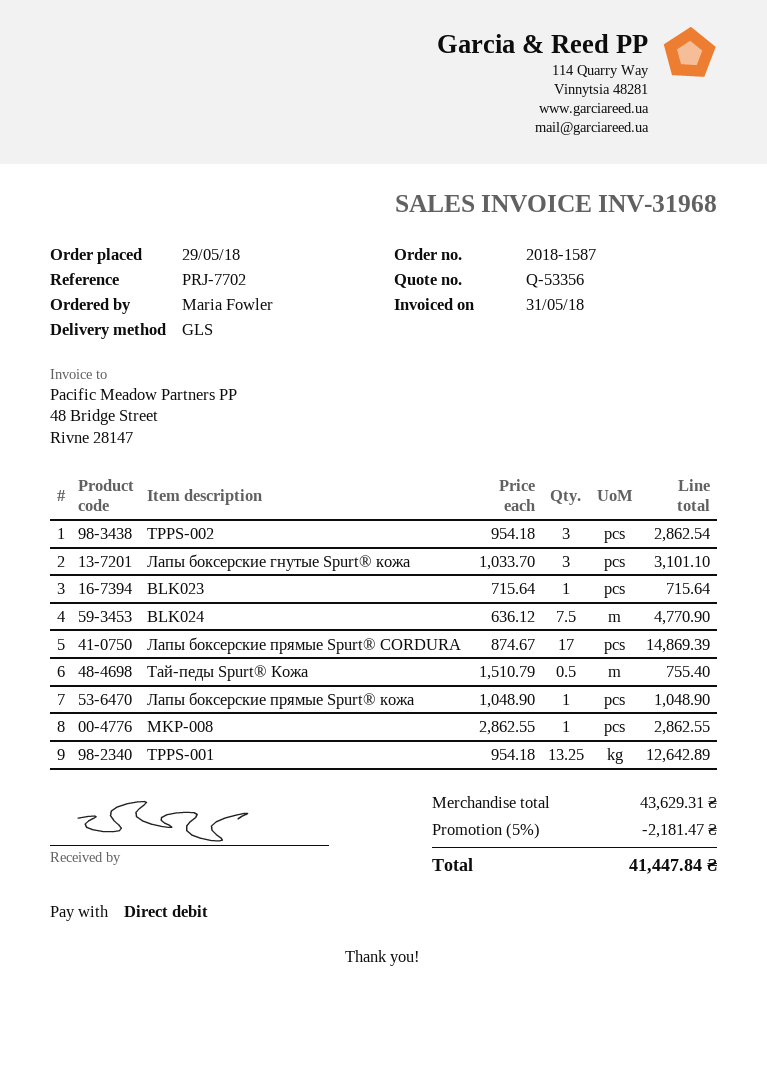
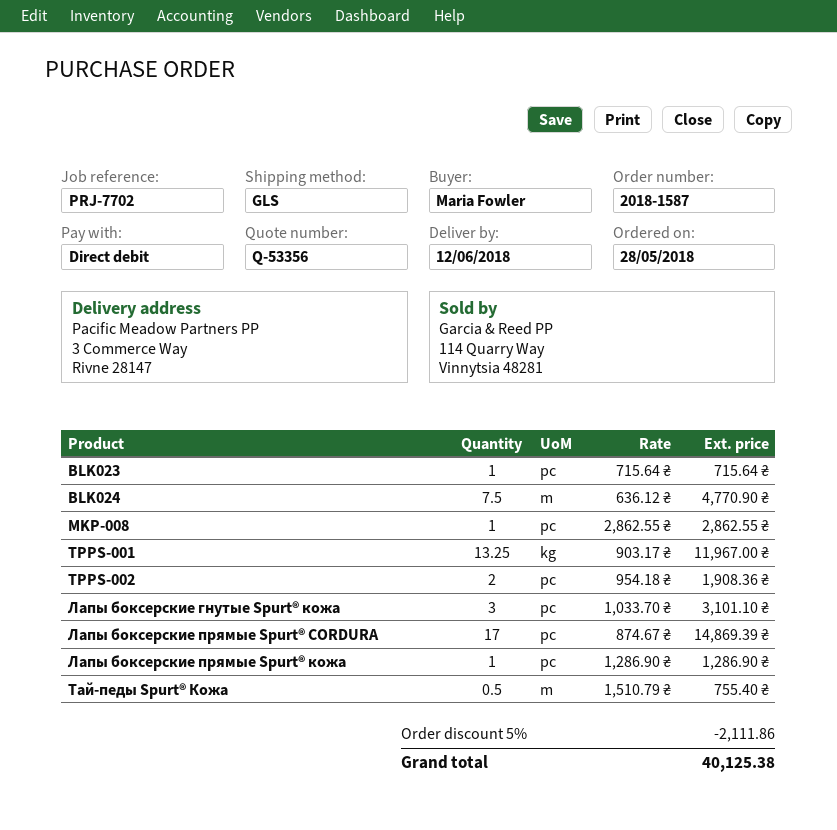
order date: 2018-05-29 -> 2018-05-28
TPPS-002: 3 x 954.18 = 2862.54 -> 2 x 954.18 = 1908.36
Лапы боксерские прямые Spurt® кожа: 1 x 1048.90 = 1048.90 -> 1 x 1286.90 = 1286.90
TPPS-001: 13.25 x 954.18 = 12642.89 -> 13.25 x 903.17 = 11967.00
discount: 5% = 2181.47 -> 5% = 2111.86
total: 41447.84 -> 40125.38

